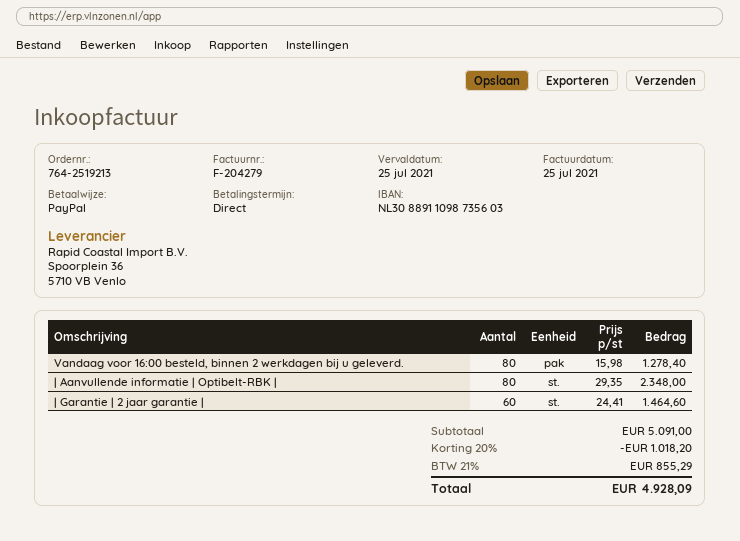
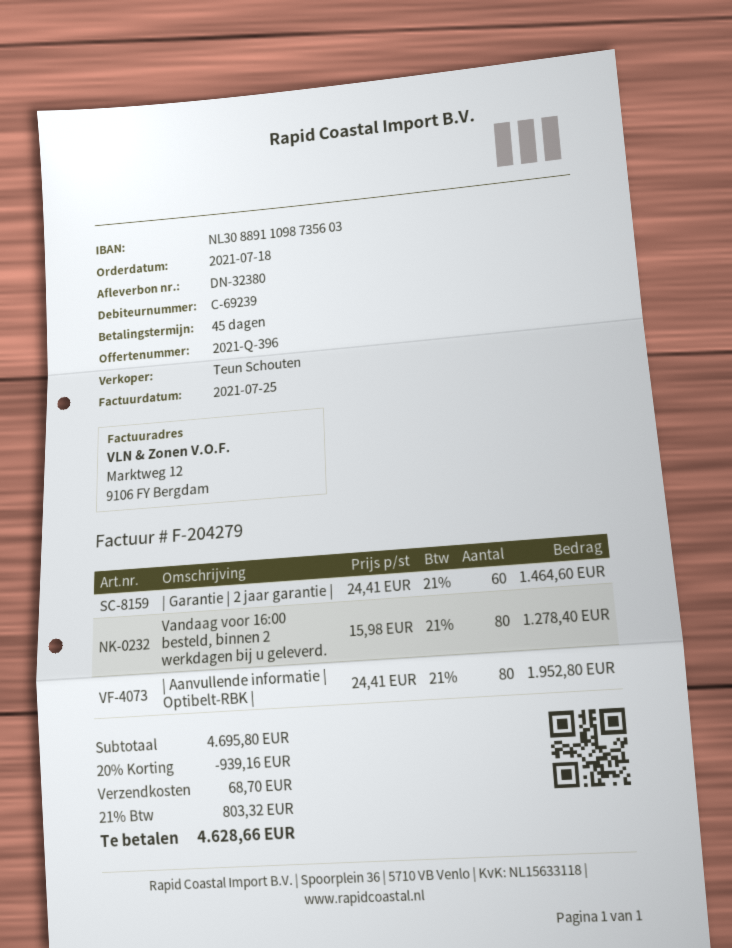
payment terms: on receipt -> 45 days
| Aanvullende informatie | Optibelt-RBK |: 80 x 29.35 = 2348.00 -> 80 x 24.41 = 1952.80
subtotal: 5091.00 -> 4695.80
discount: 20% = 1018.20 -> 20% = 939.16
shipping: none -> 68.70
tax: 21% = 855.29 -> 21% = 803.32
total: 4928.09 -> 4628.66

